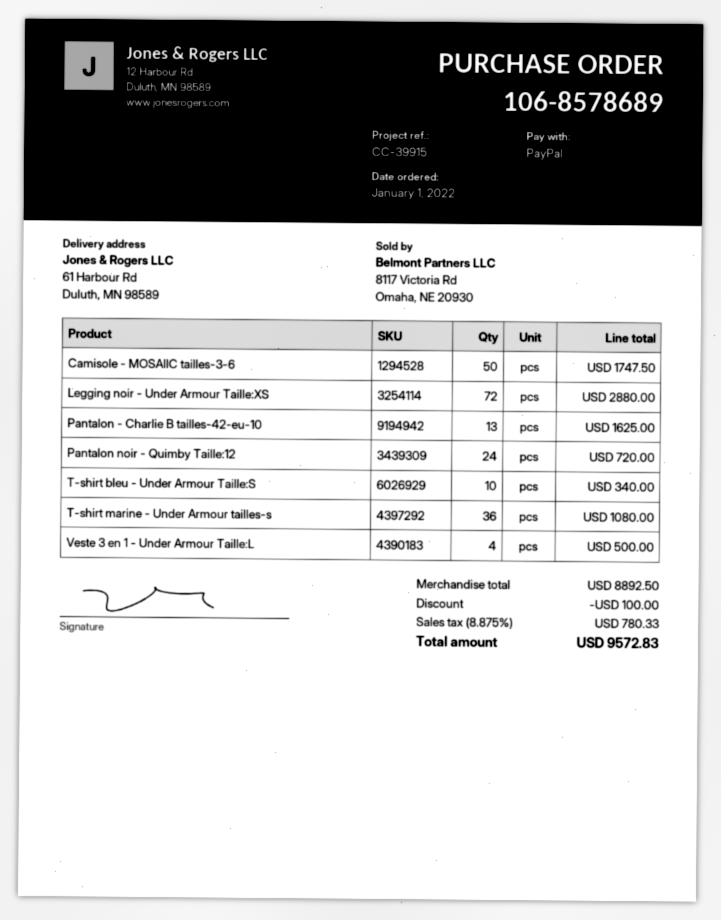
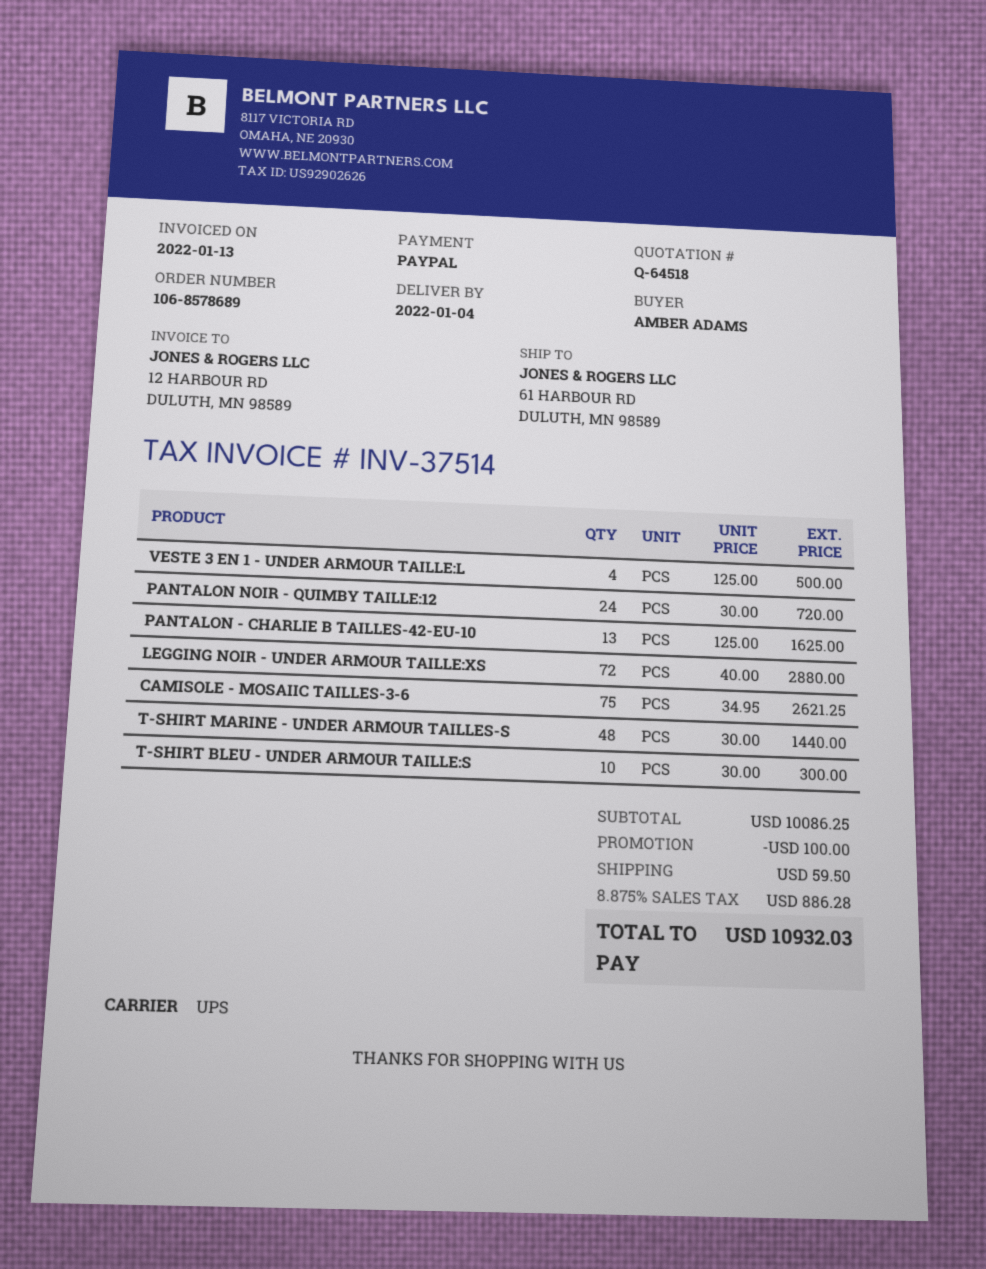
Camisole - MOSAIIC tailles-3-6: 50 for 1747.50 -> 75 for 2621.25
T-shirt bleu - Under Armour Taille:S: 10 for 340.00 -> 10 for 300.00
T-shirt marine - Under Armour tailles-s: 36 for 1080.00 -> 48 for 1440.00
subtotal: 8892.50 -> 10086.25
shipping: none -> 59.50
tax: 8.875% = 780.33 -> 8.875% = 886.28
total: 9572.83 -> 10932.03

